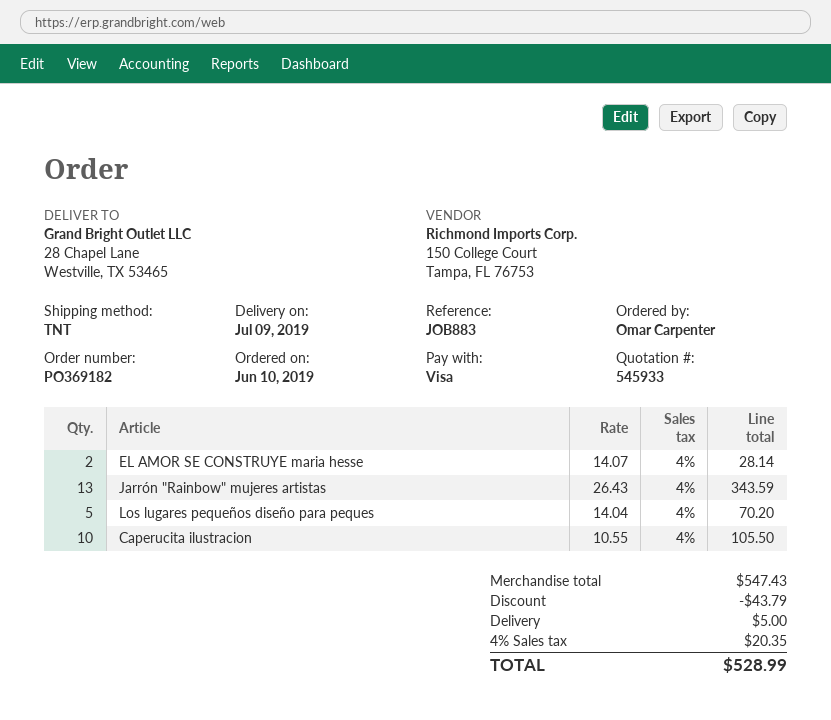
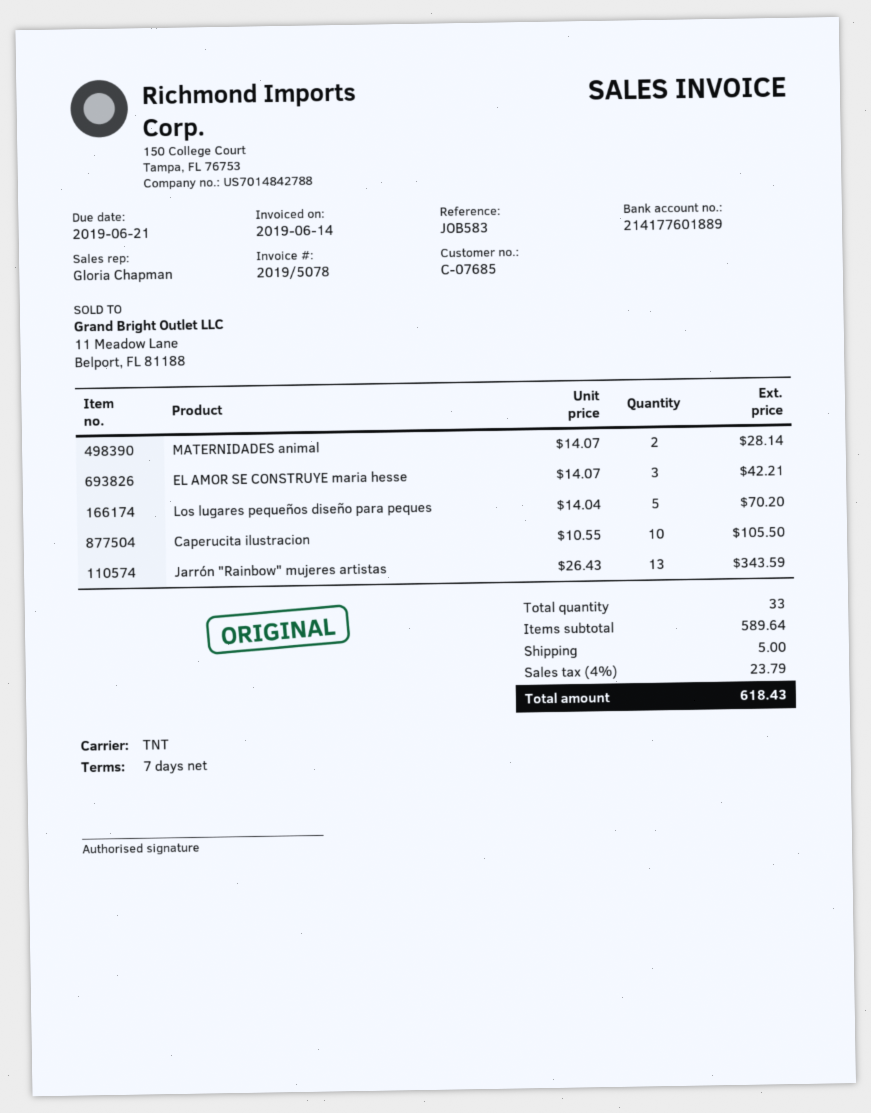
reference: JOB883 -> JOB583
EL AMOR SE CONSTRUYE maria hesse: 2 x 14.07 = 28.14 -> 3 x 14.07 = 42.21
MATERNIDADES animal: none -> 2 x 14.07 = 28.14
subtotal: 547.43 -> 589.64
discount: 43.79 -> none
tax: 4% = 20.35 -> 4% = 23.79
total: 528.99 -> 618.43

